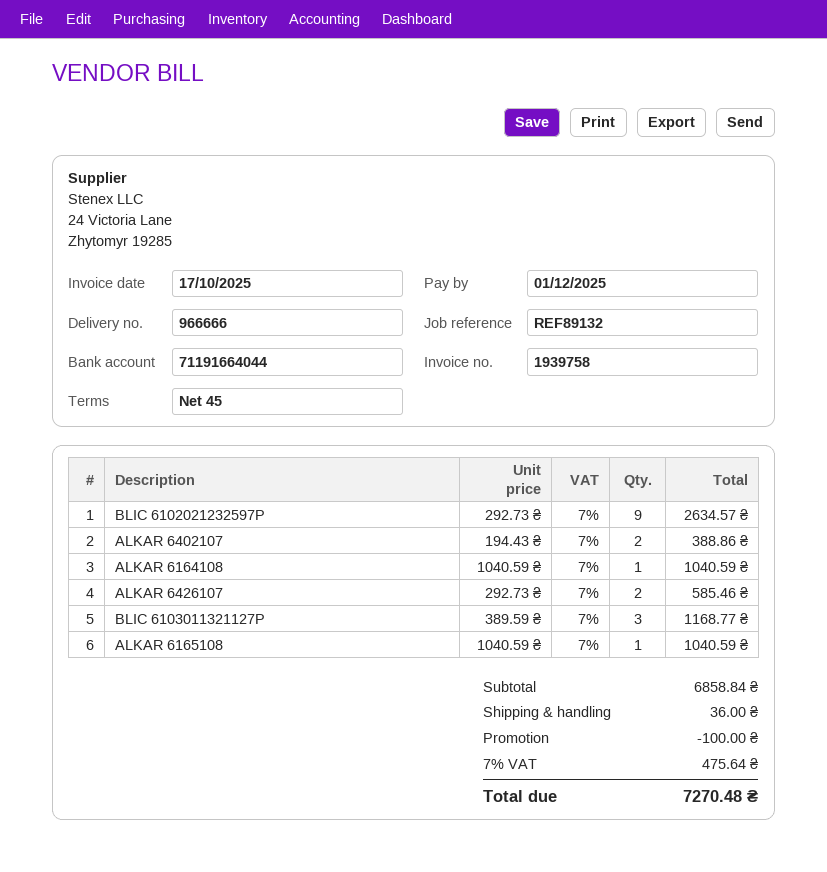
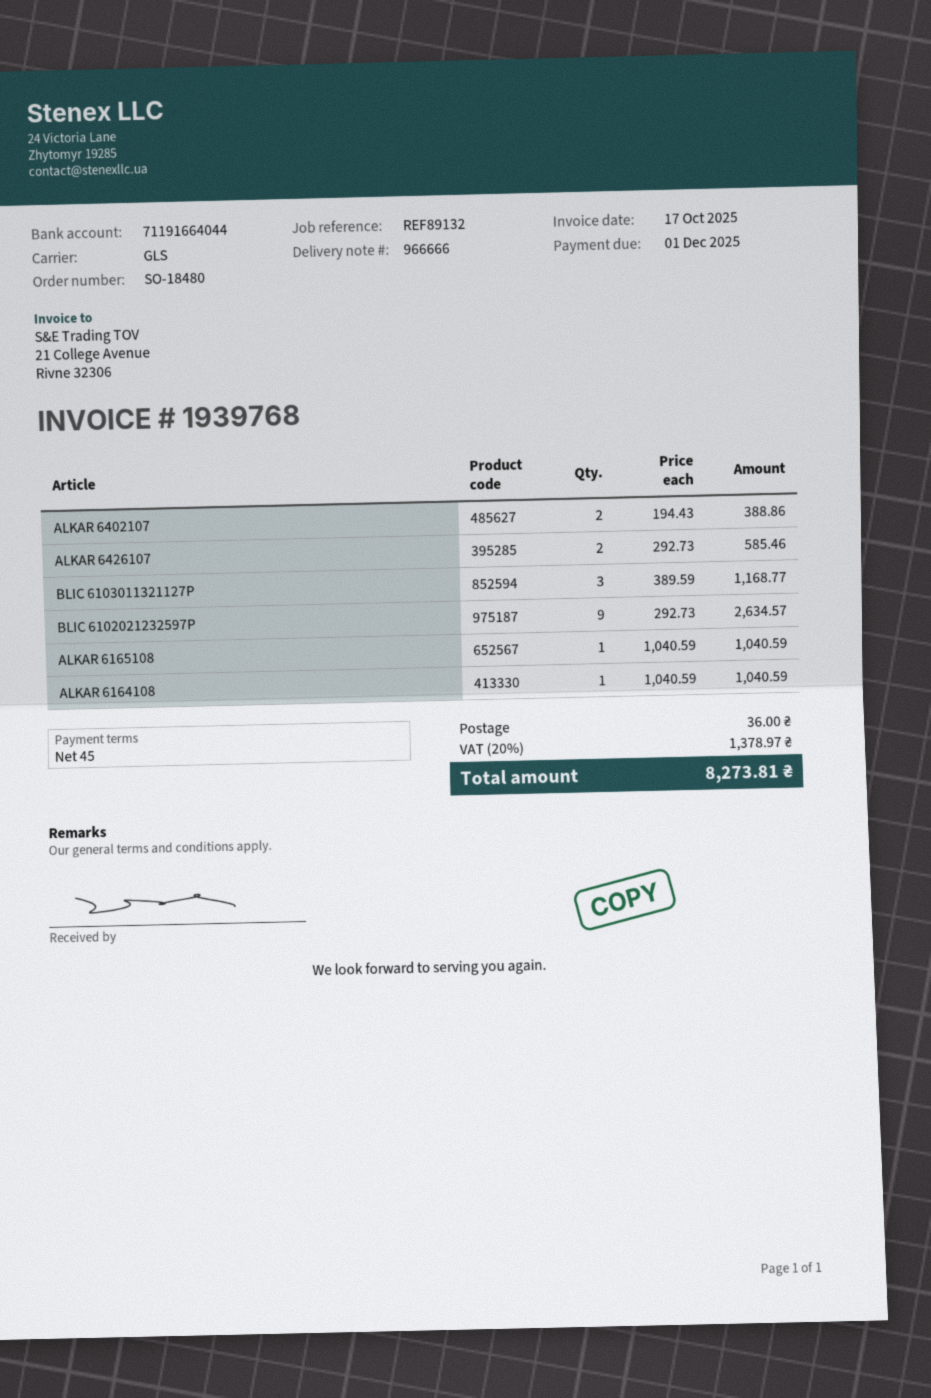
invoice number: 1939758 -> 1939768
discount: 100.00 -> none
tax: 7% = 475.64 -> 20% = 1378.97
total: 7270.48 -> 8273.81

